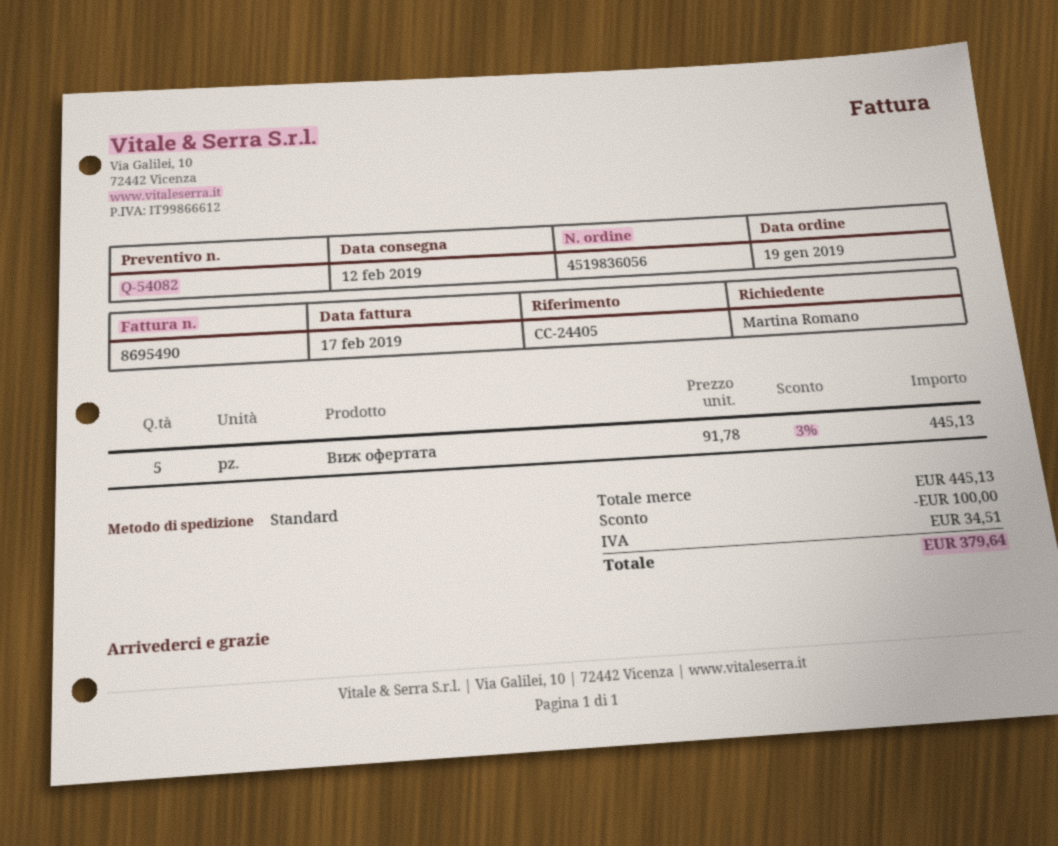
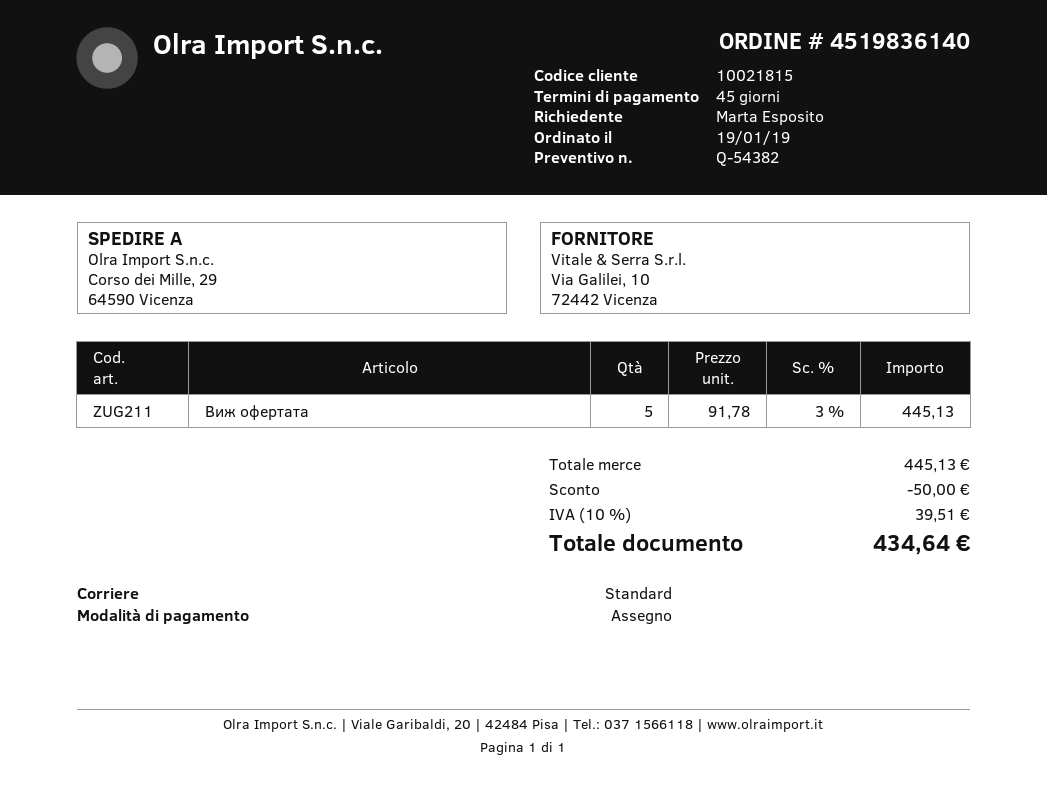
quote number: Q-54082 -> Q-54382
order number: 4519836056 -> 4519836140
ordered by: Martina Romano -> Marta Esposito
discount: 100.00 -> 50.00
tax: 34.51 -> 39.51
total: 379.64 -> 434.64

